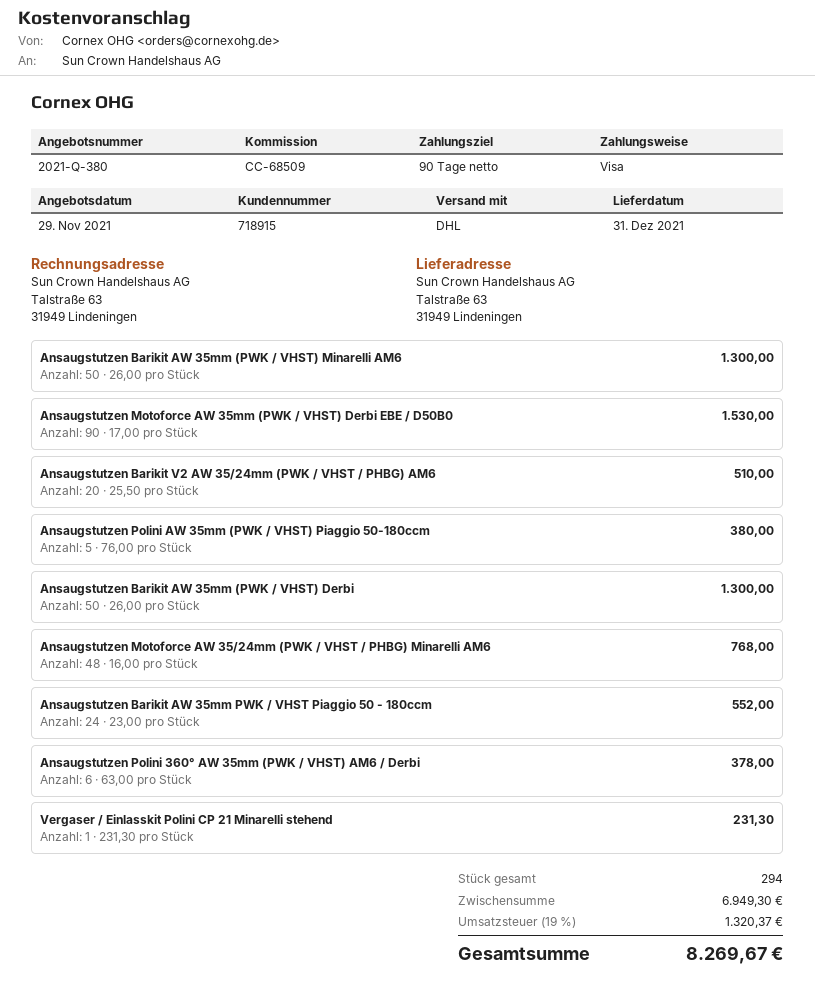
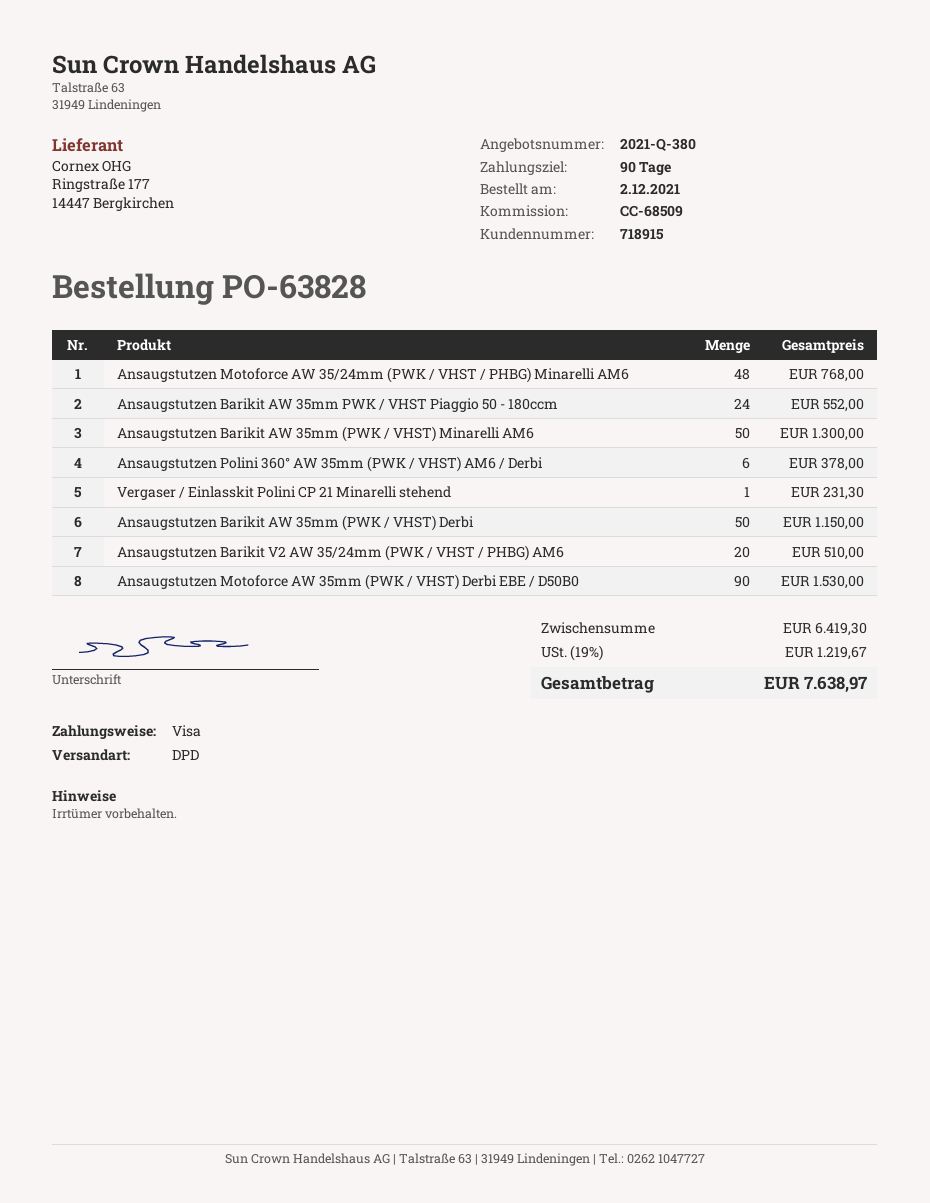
shipping method: DHL -> DPD
Ansaugstutzen Polini AW 35mm (PWK / VHST) Piaggio 50-180ccm: 5 for 380.00 -> none
Ansaugstutzen Barikit AW 35mm (PWK / VHST) Derbi: 50 for 1300.00 -> 50 for 1150.00
subtotal: 6949.30 -> 6419.30
tax: 19% = 1320.37 -> 19% = 1219.67
total: 8269.67 -> 7638.97

